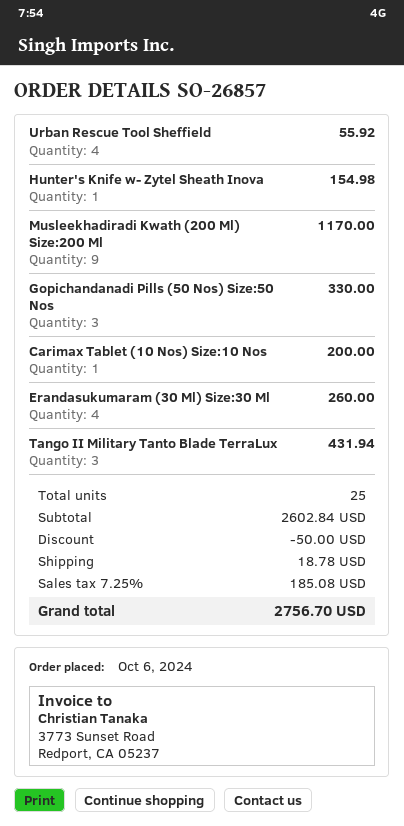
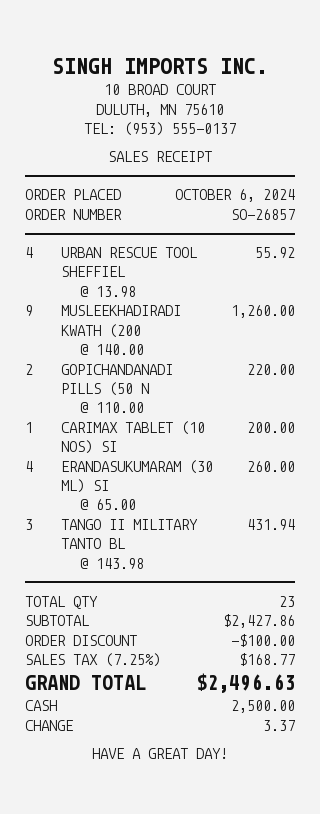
Hunter's Knife w- Zytel Sheath Inova: 1 for 154.98 -> none
Musleekhadiradi Kwath (200 Ml) Size:200 Ml: 9 for 1170.00 -> 9 for 1260.00
Gopichandanadi Pills (50 Nos) Size:50 Nos: 3 for 330.00 -> 2 for 220.00
total quantity: 25 -> 23
subtotal: 2602.84 -> 2427.86
discount: 50.00 -> 100.00
shipping: 18.78 -> none
tax: 7.25% = 185.08 -> 7.25% = 168.77
total: 2756.70 -> 2496.63

